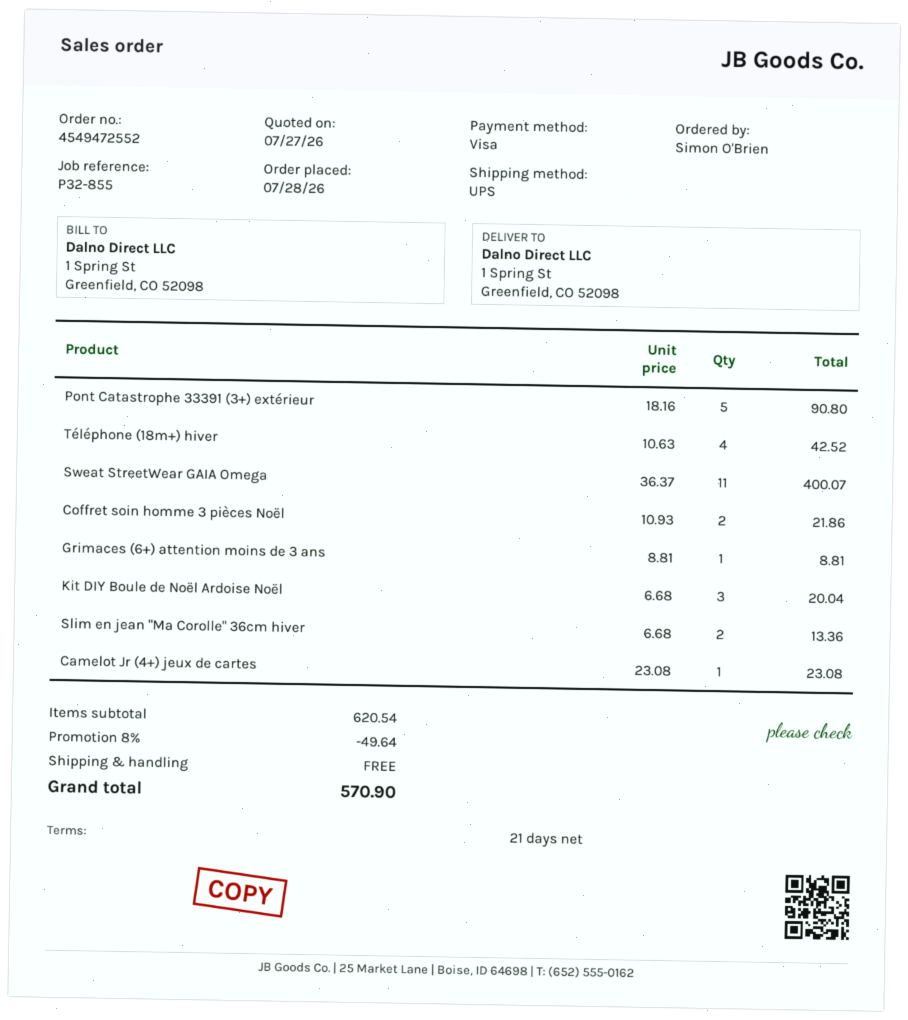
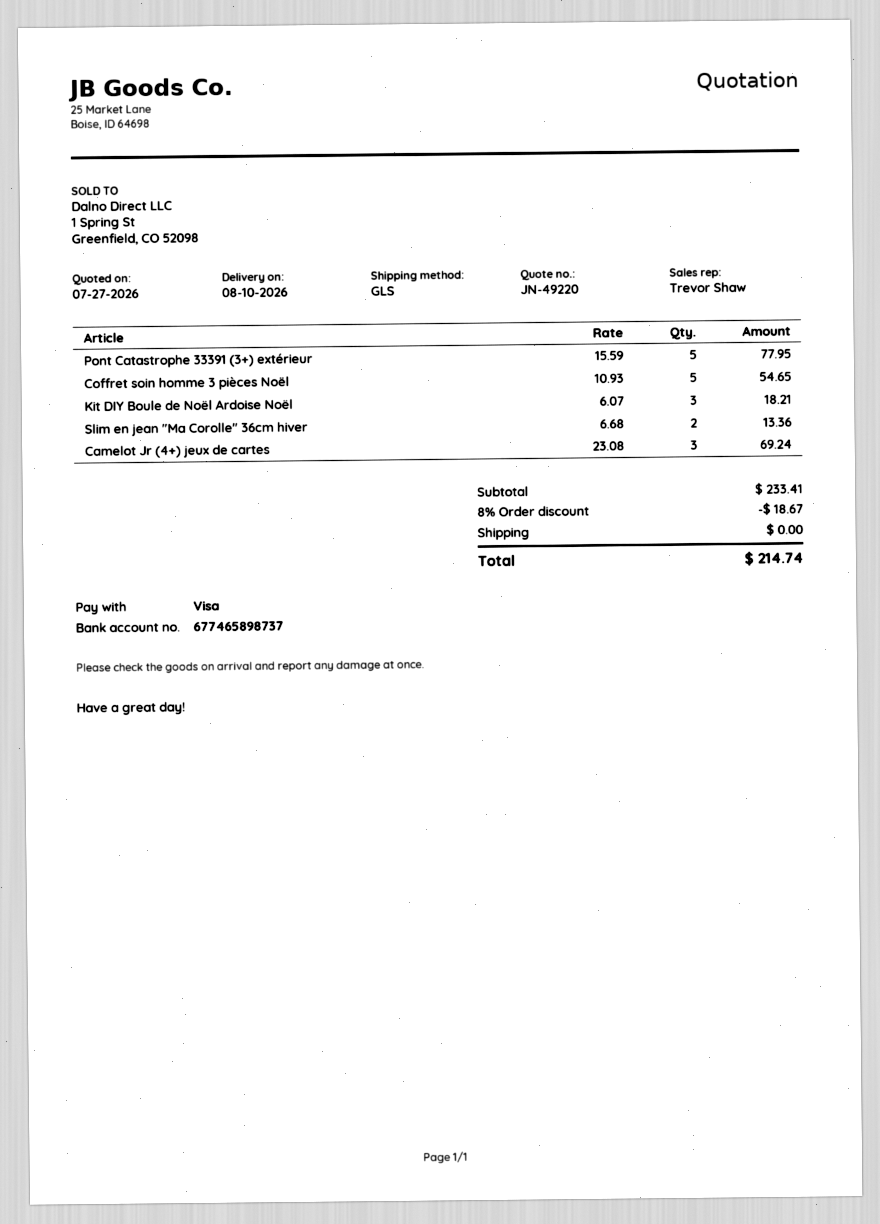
shipping method: UPS -> GLS
Pont Catastrophe 33391 (3+) extérieur: 5 x 18.16 = 90.80 -> 5 x 15.59 = 77.95
Téléphone (18m+) hiver: 4 x 10.63 = 42.52 -> none
Sweat StreetWear GAIA Omega: 11 x 36.37 = 400.07 -> none
Coffret soin homme 3 pièces Noël: 2 x 10.93 = 21.86 -> 5 x 10.93 = 54.65
Grimaces (6+) attention moins de 3 ans: 1 x 8.81 = 8.81 -> none
Kit DIY Boule de Noël Ardoise Noël: 3 x 6.68 = 20.04 -> 3 x 6.07 = 18.21
Camelot Jr (4+) jeux de cartes: 1 x 23.08 = 23.08 -> 3 x 23.08 = 69.24
subtotal: 620.54 -> 233.41
discount: 8% = 49.64 -> 8% = 18.67
total: 570.90 -> 214.74

